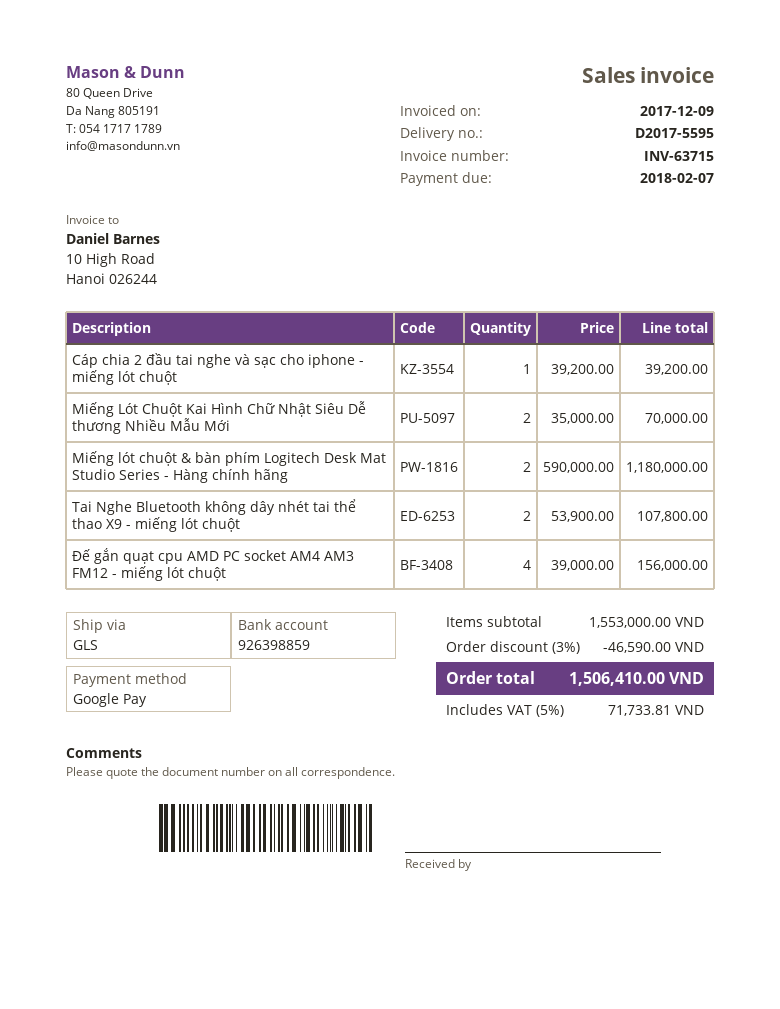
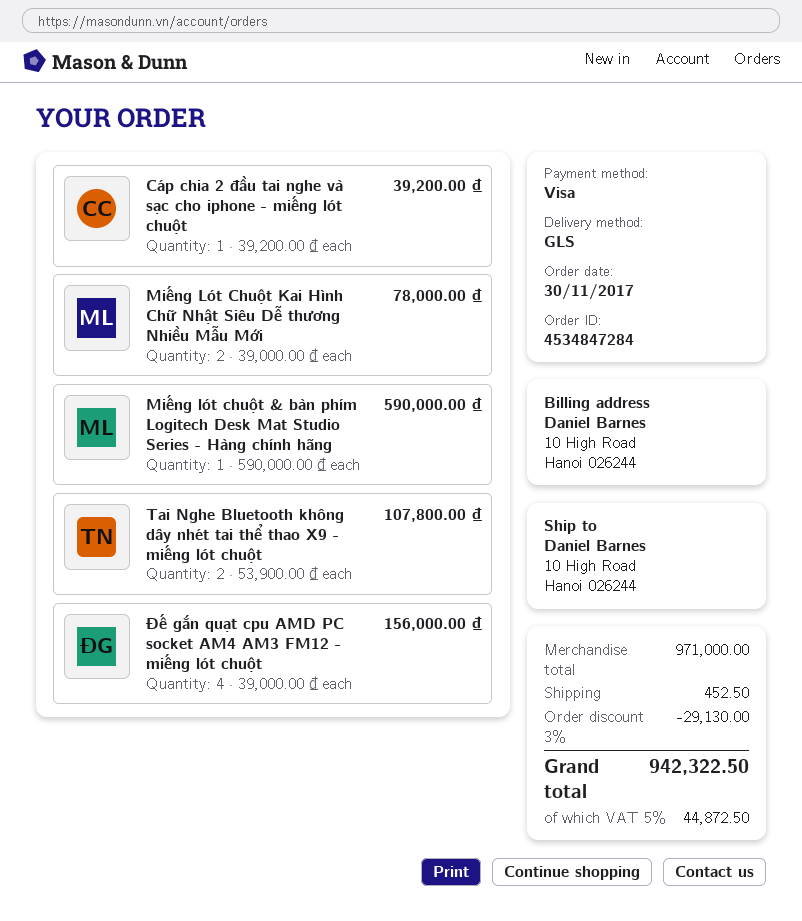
payment method: Google Pay -> Visa
Miếng Lót Chuột Kai Hình Chữ Nhật Siêu Dễ thương Nhiều Mẫu Mới: 2 x 35000.00 = 70000.00 -> 2 x 39000.00 = 78000.00
Miếng lót chuột & bàn phím Logitech Desk Mat Studio Series - Hàng chính hãng: 2 x 590000.00 = 1180000.00 -> 1 x 590000.00 = 590000.00
subtotal: 1553000.00 -> 971000.00
discount: 3% = 46590.00 -> 3% = 29130.00
shipping: none -> 452.50
tax: 5% = 71733.81 -> 5% = 44872.50
total: 1506410.00 -> 942322.50

